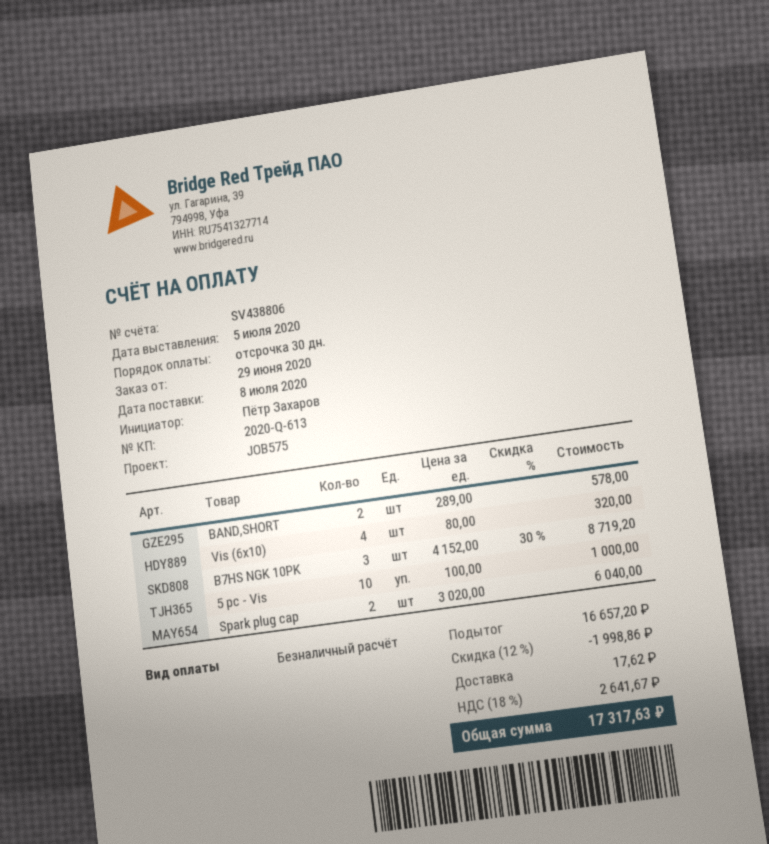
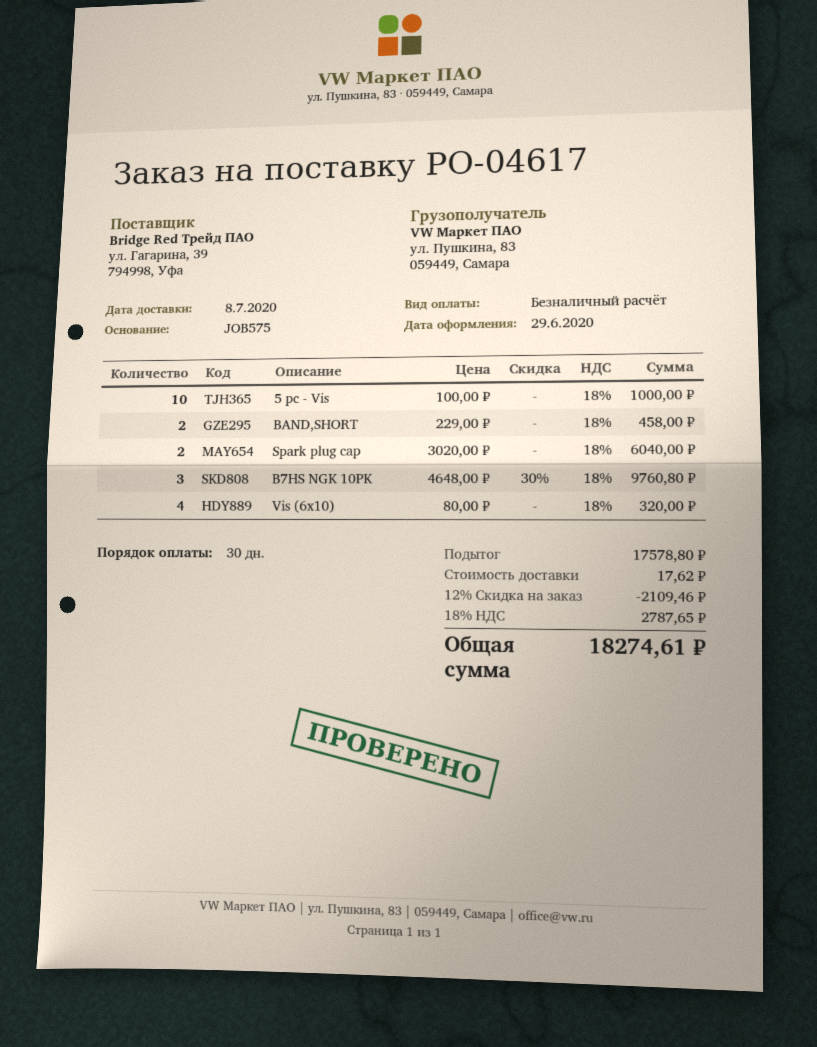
BAND,SHORT: 2 x 289.00 = 578.00 -> 2 x 229.00 = 458.00
B7HS NGK 10PK: 3 x 4152.00 - 30% = 8719.20 -> 3 x 4648.00 - 30% = 9760.80
subtotal: 16657.20 -> 17578.80
discount: 12% = 1998.86 -> 12% = 2109.46
tax: 18% = 2641.67 -> 18% = 2787.65
total: 17317.63 -> 18274.61

